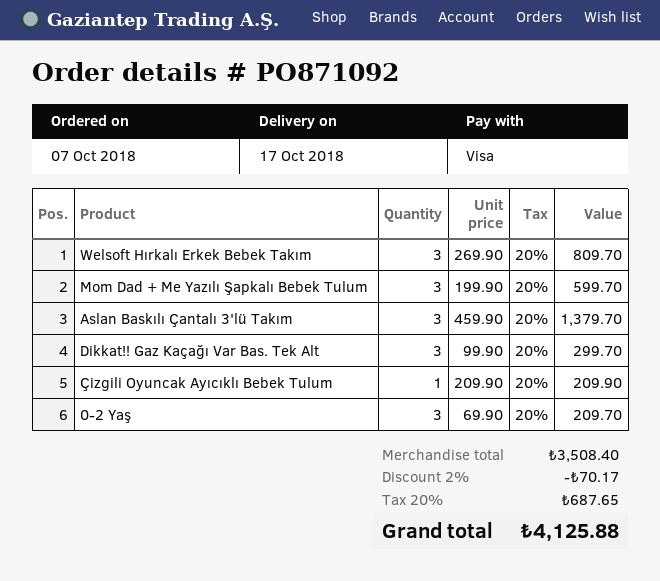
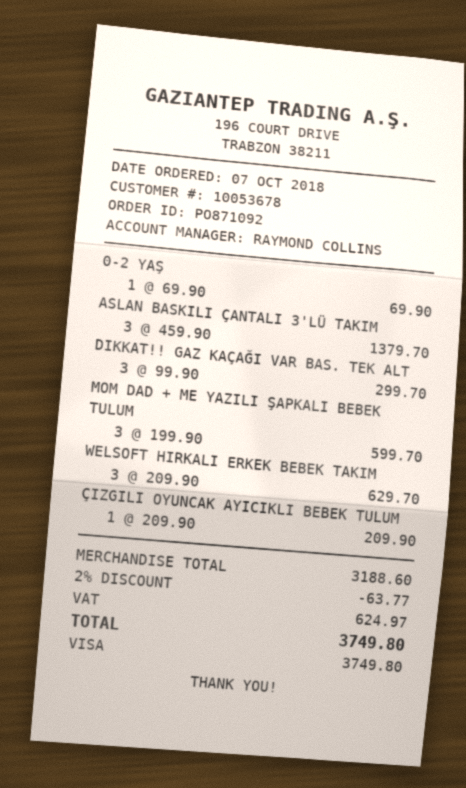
Welsoft Hırkalı Erkek Bebek Takım: 3 x 269.90 = 809.70 -> 3 x 209.90 = 629.70
0-2 Yaş: 3 x 69.90 = 209.70 -> 1 x 69.90 = 69.90
subtotal: 3508.40 -> 3188.60
discount: 2% = 70.17 -> 2% = 63.77
tax: 687.65 -> 624.97
total: 4125.88 -> 3749.80

